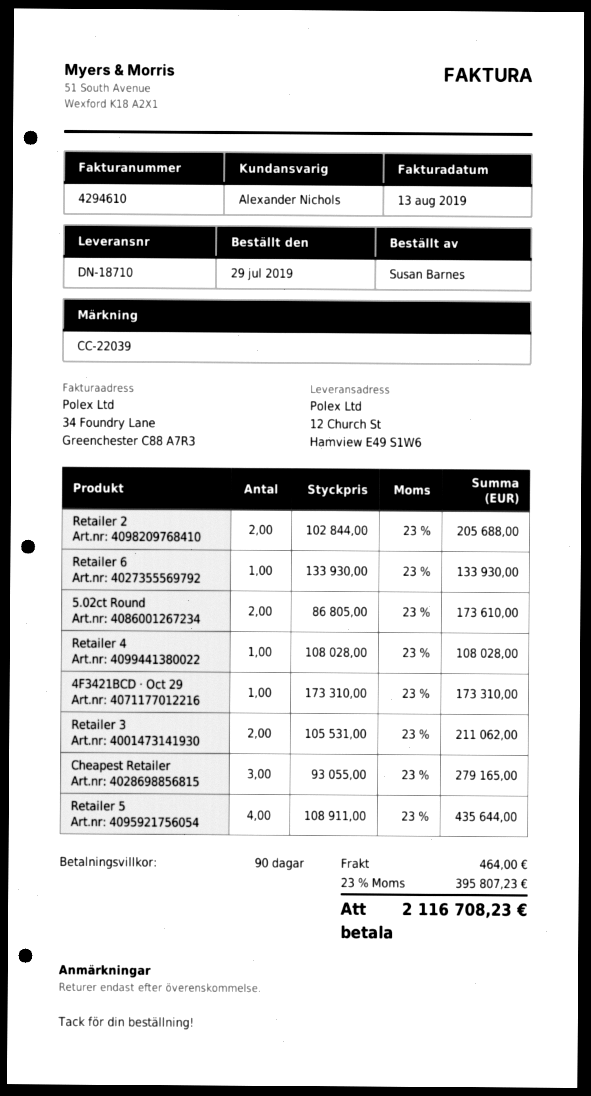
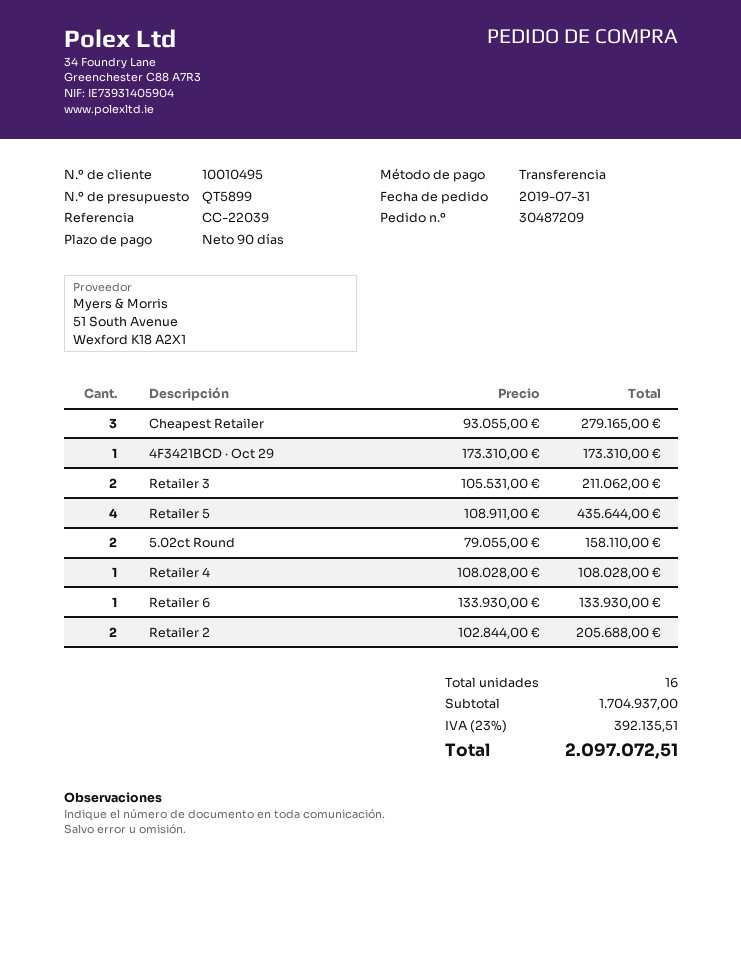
order date: 2019-07-29 -> 2019-07-31
5.02ct Round: 2 x 86805.00 = 173610.00 -> 2 x 79055.00 = 158110.00
shipping: 464.00 -> none
tax: 23% = 395807.23 -> 23% = 392135.51
total: 2116708.23 -> 2097072.51

